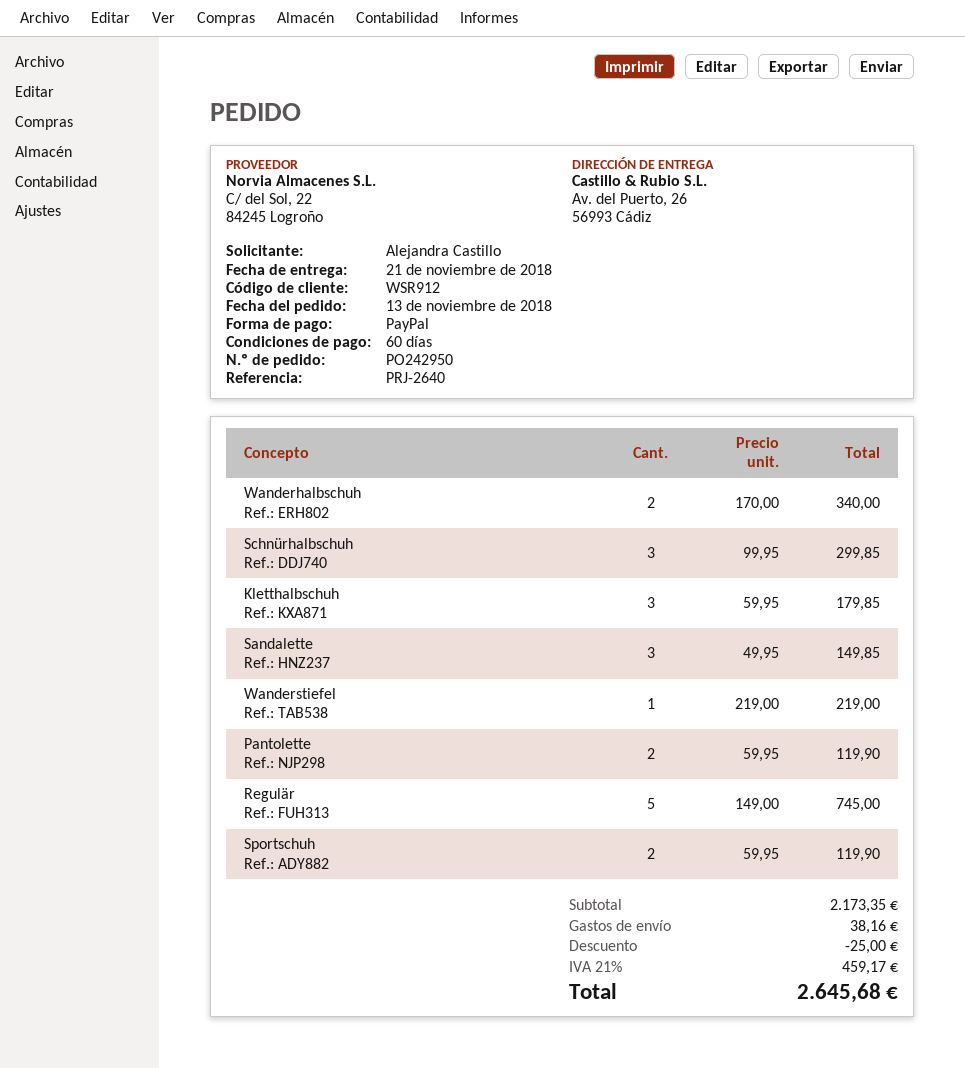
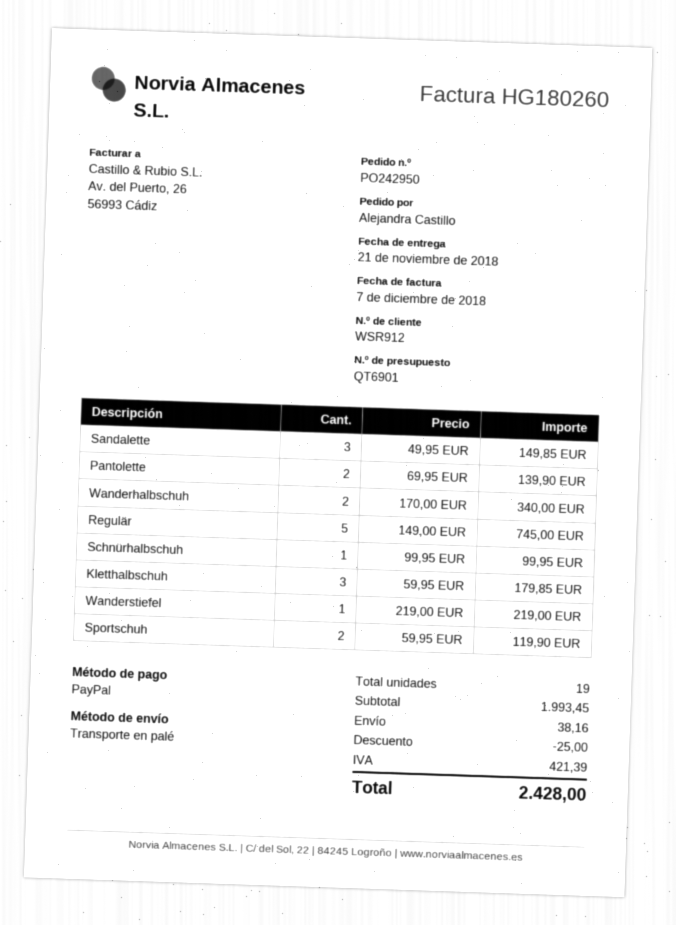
Schnürhalbschuh: 3 x 99.95 = 299.85 -> 1 x 99.95 = 99.95
Pantolette: 2 x 59.95 = 119.90 -> 2 x 69.95 = 139.90
subtotal: 2173.35 -> 1993.45
tax: 459.17 -> 421.39
total: 2645.68 -> 2428.00

